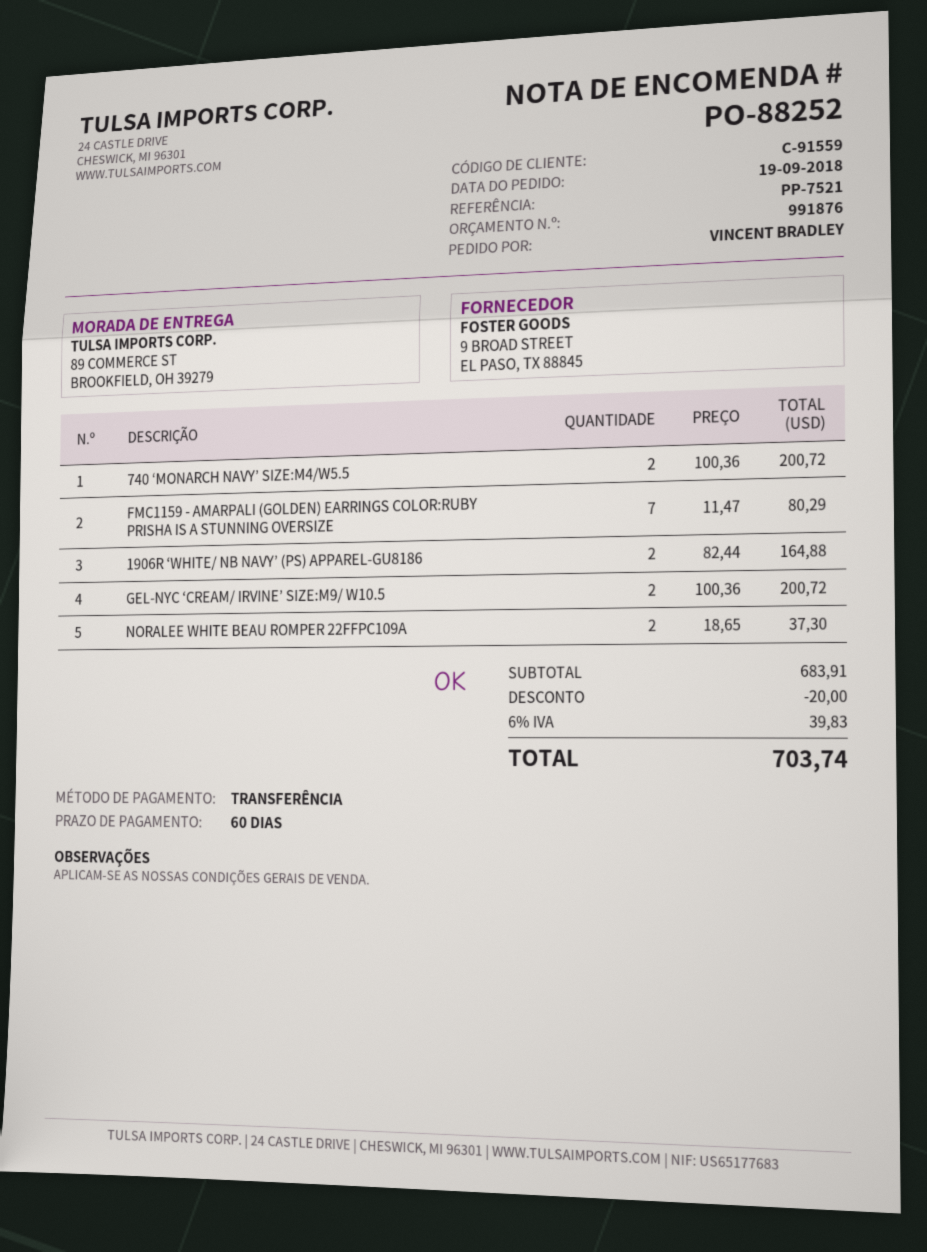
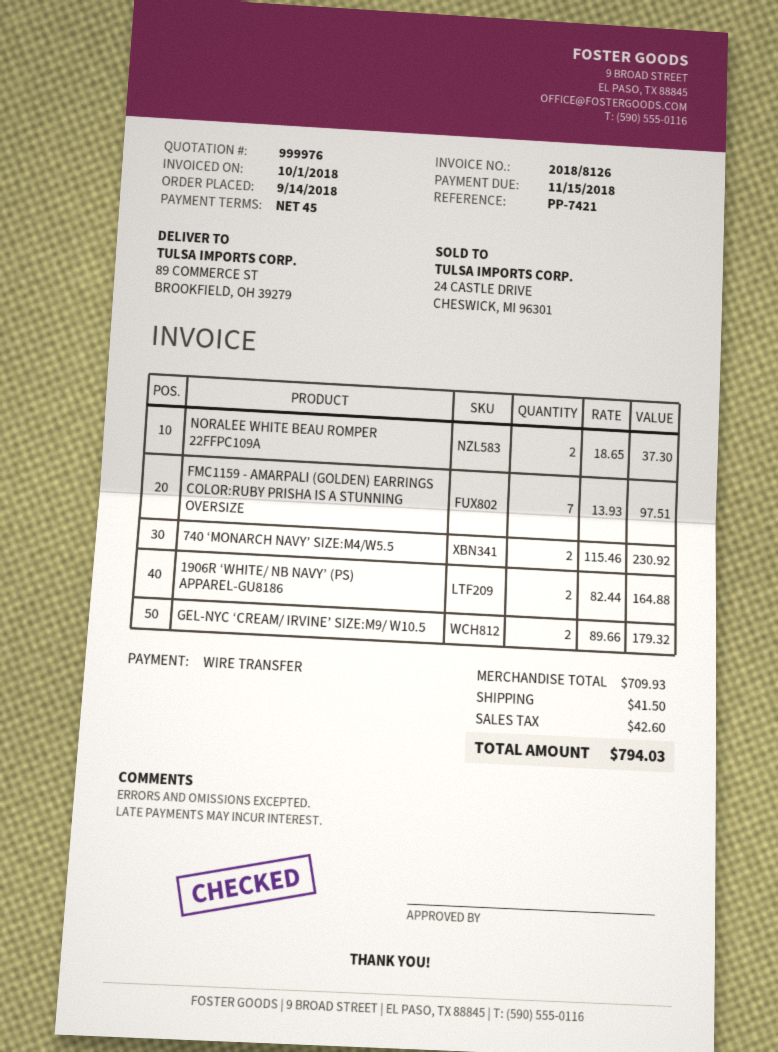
quote number: 991876 -> 999976
order date: 2018-09-19 -> 2018-09-14
payment terms: 60 days -> 45 days
reference: PP-7521 -> PP-7421
740 ‘MONARCH NAVY’ SIZE:M4/W5.5: 2 x 100.36 = 200.72 -> 2 x 115.46 = 230.92
FMC1159 - AMARPALI (GOLDEN) EARRINGS COLOR:RUBY PRISHA IS A STUNNING OVERSIZE: 7 x 11.47 = 80.29 -> 7 x 13.93 = 97.51
GEL-NYC ‘CREAM/ IRVINE’ SIZE:M9/ W10.5: 2 x 100.36 = 200.72 -> 2 x 89.66 = 179.32
subtotal: 683.91 -> 709.93
discount: 20.00 -> none
shipping: none -> 41.50
tax: 39.83 -> 42.60
total: 703.74 -> 794.03

